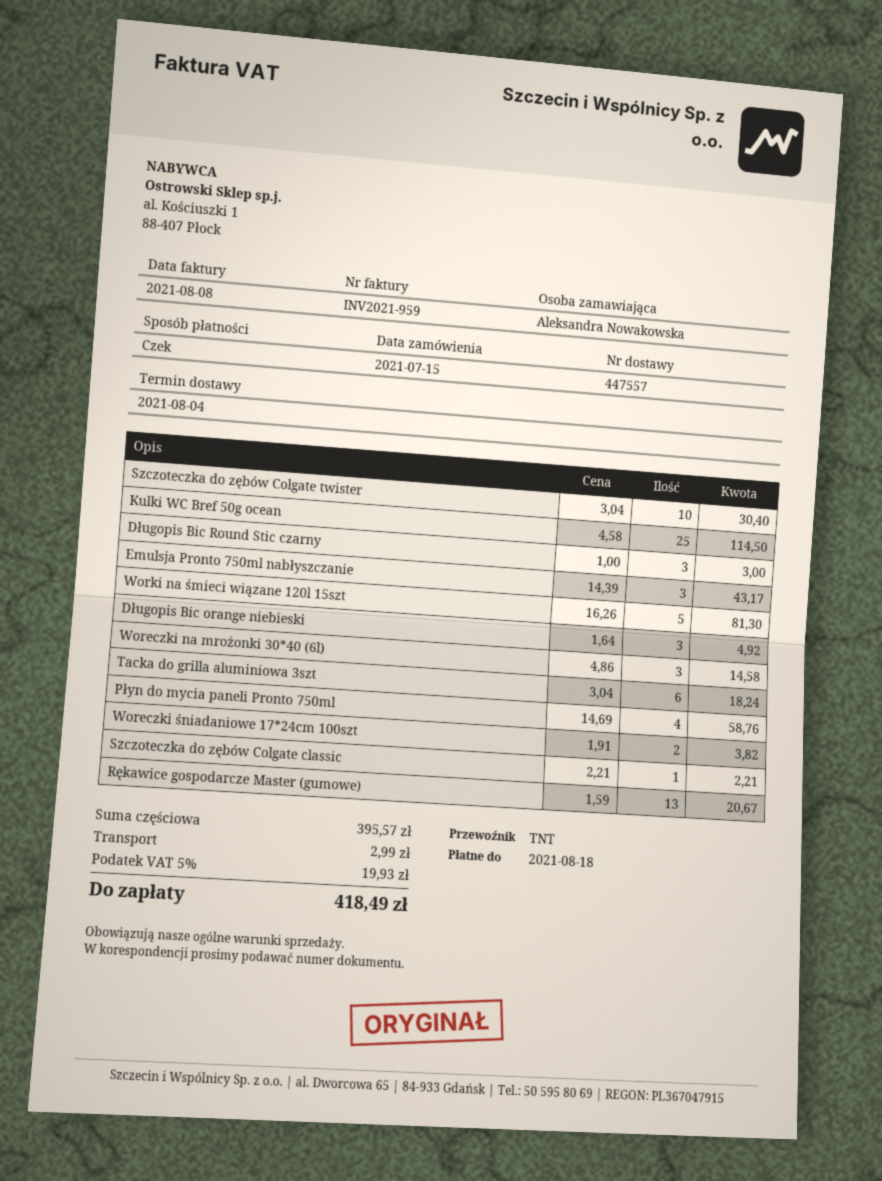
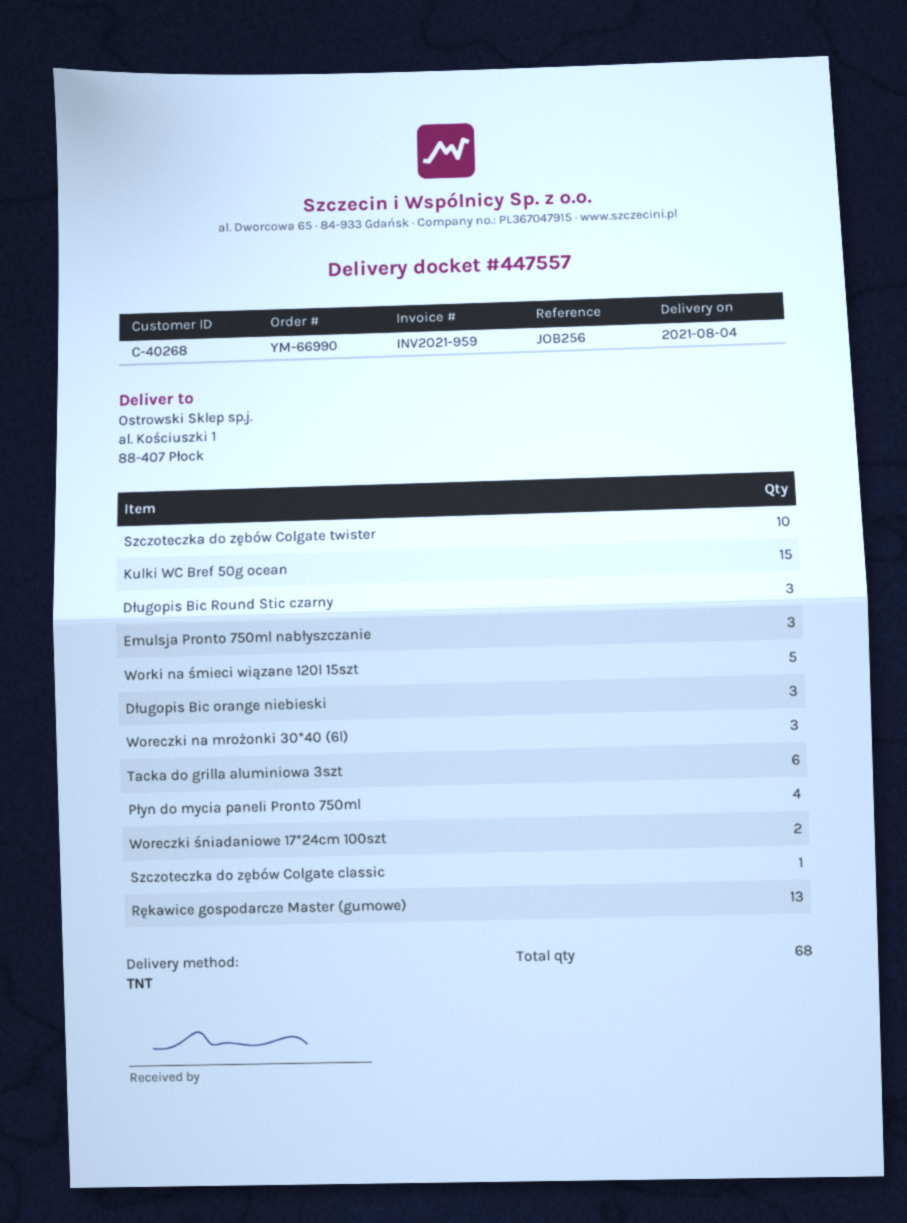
Kulki WC Bref 50g ocean: 25 -> 15

